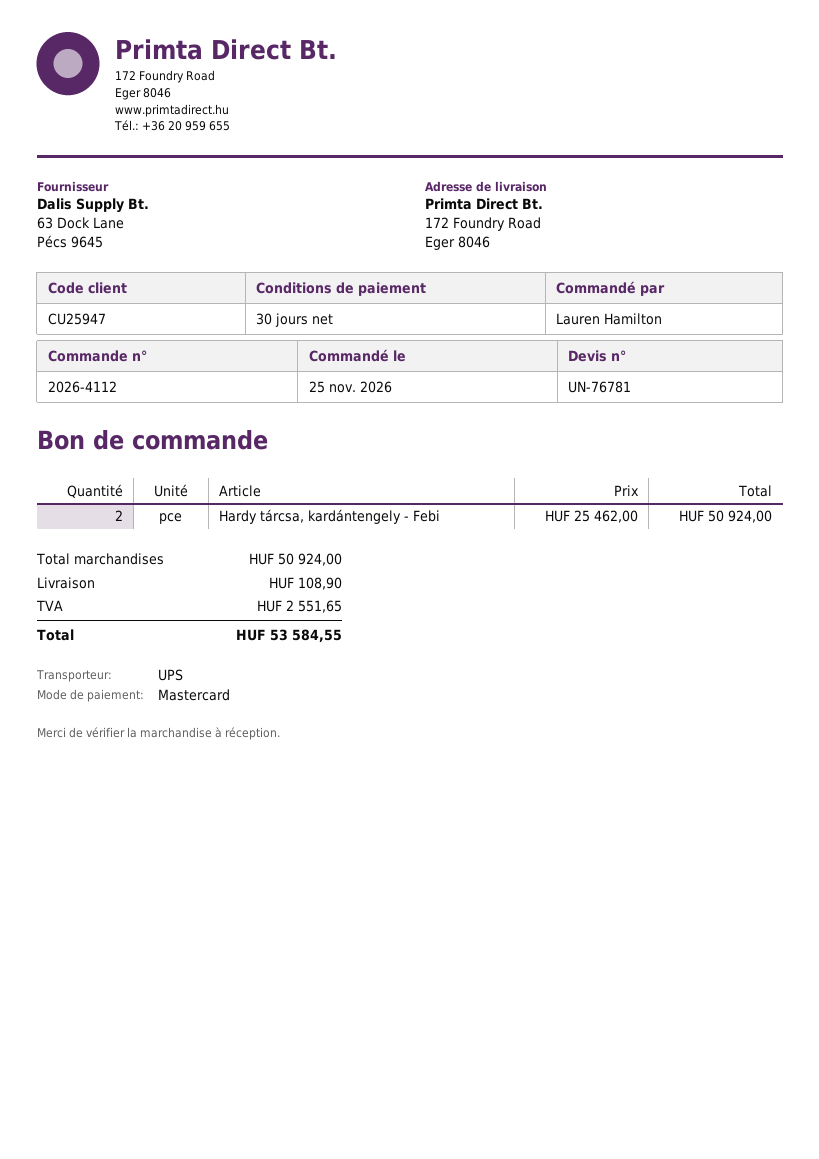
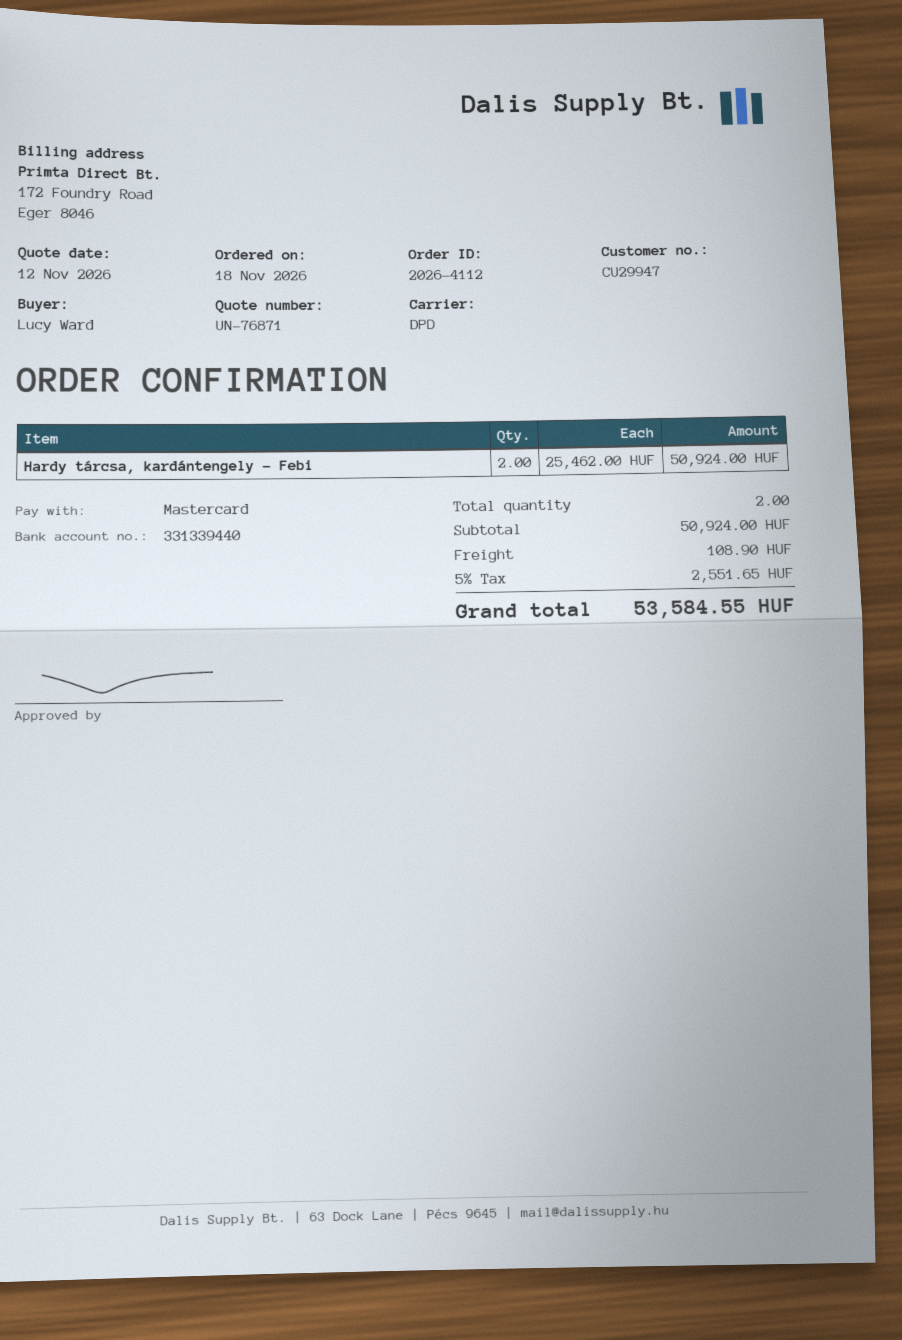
quote number: UN-76781 -> UN-76871
order date: 2026-11-25 -> 2026-11-18
customer number: CU25947 -> CU29947
ordered by: Lauren Hamilton -> Lucy Ward
shipping method: UPS -> DPD

